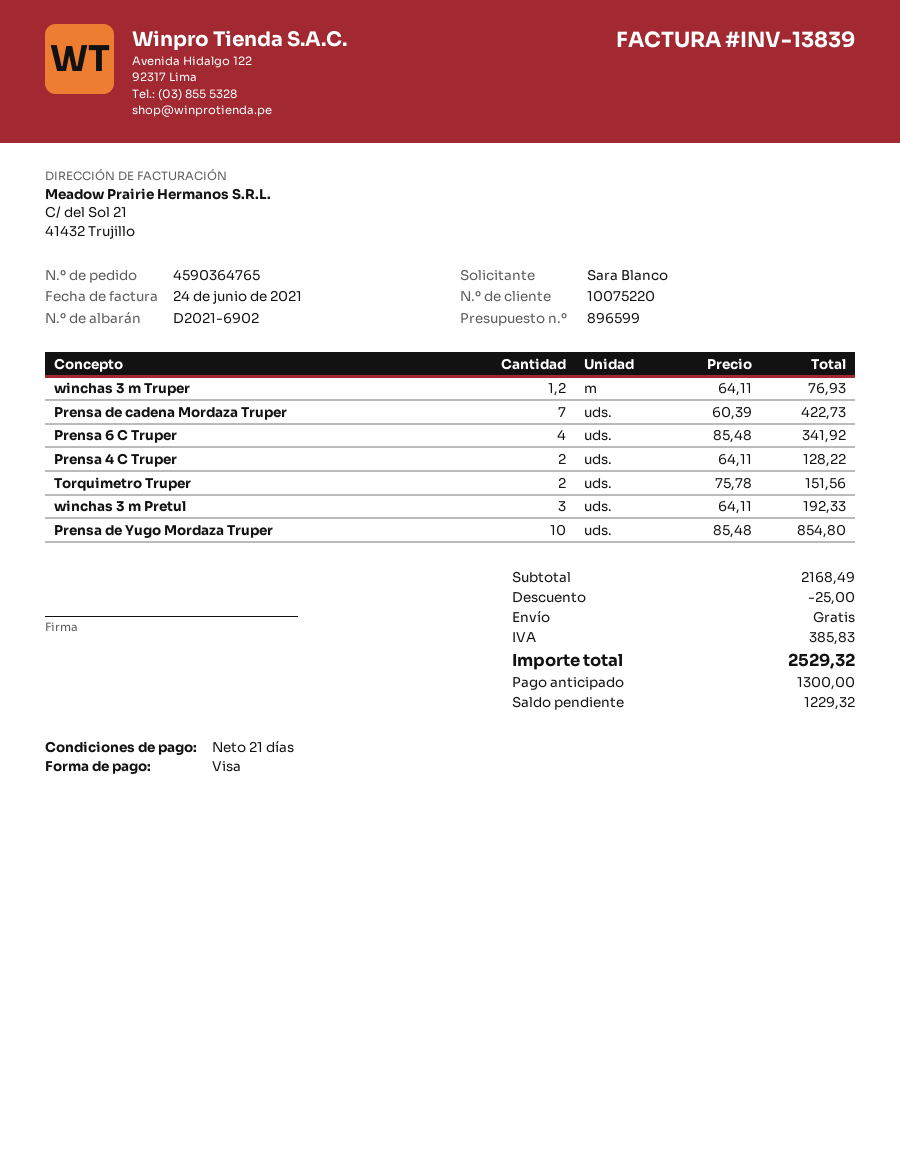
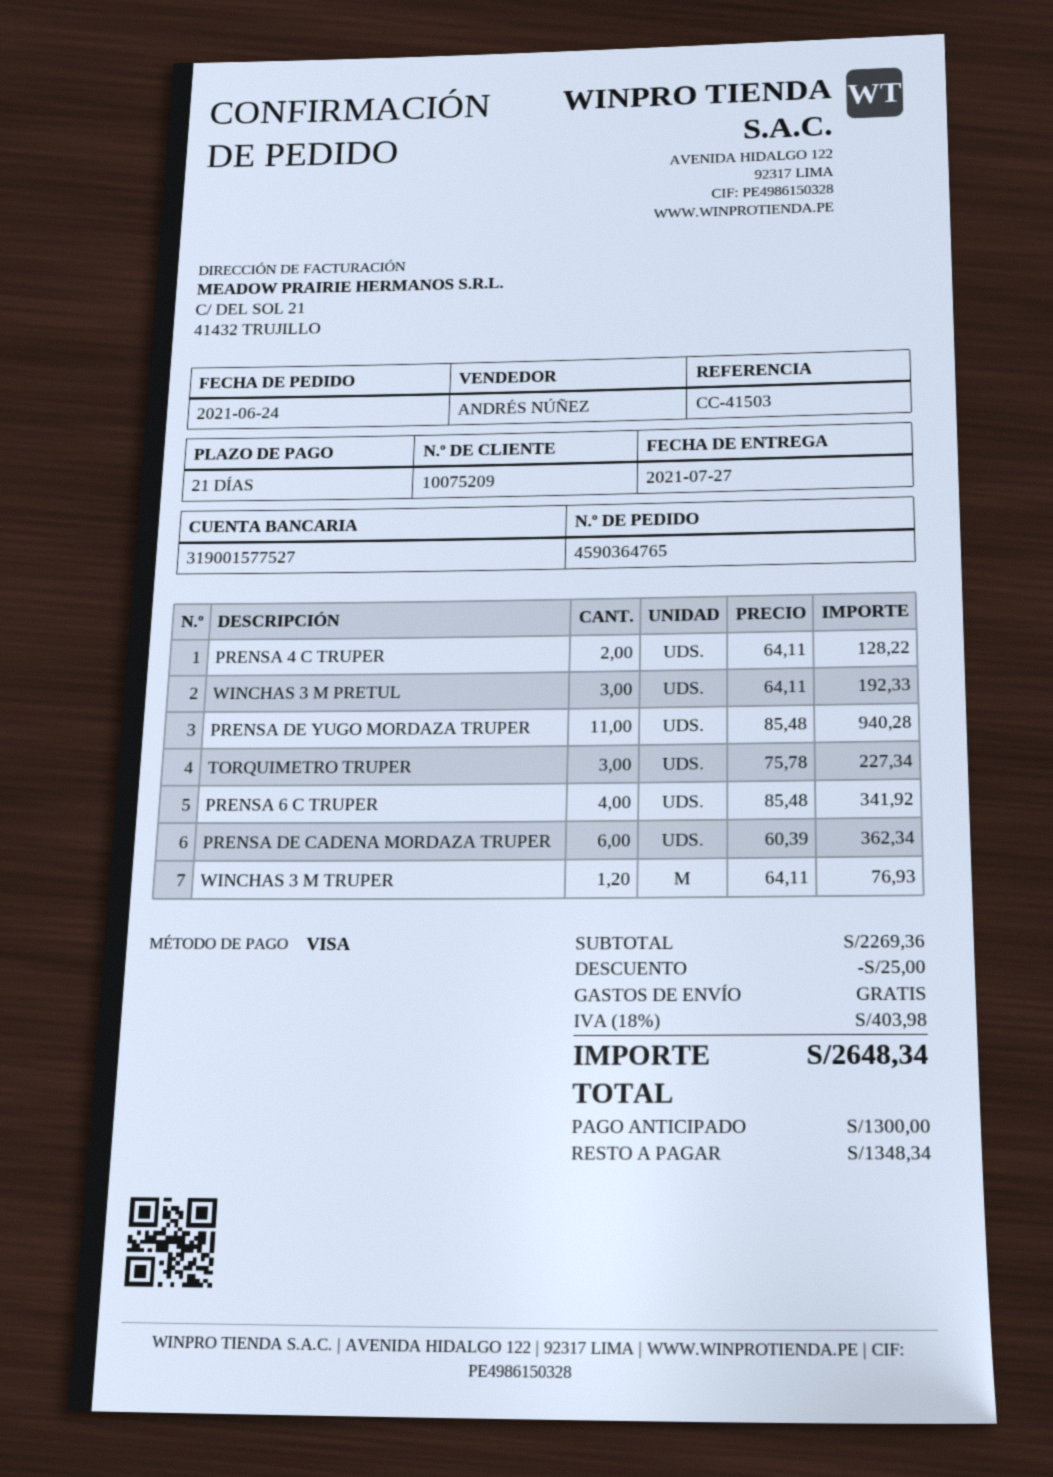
customer number: 10075220 -> 10075209
Prensa de cadena Mordaza Truper: 7 x 60.39 = 422.73 -> 6 x 60.39 = 362.34
Torquimetro Truper: 2 x 75.78 = 151.56 -> 3 x 75.78 = 227.34
Prensa de Yugo Mordaza Truper: 10 x 85.48 = 854.80 -> 11 x 85.48 = 940.28
subtotal: 2168.49 -> 2269.36
tax: 385.83 -> 403.98
total: 2529.32 -> 2648.34
balance: 1229.32 -> 1348.34

